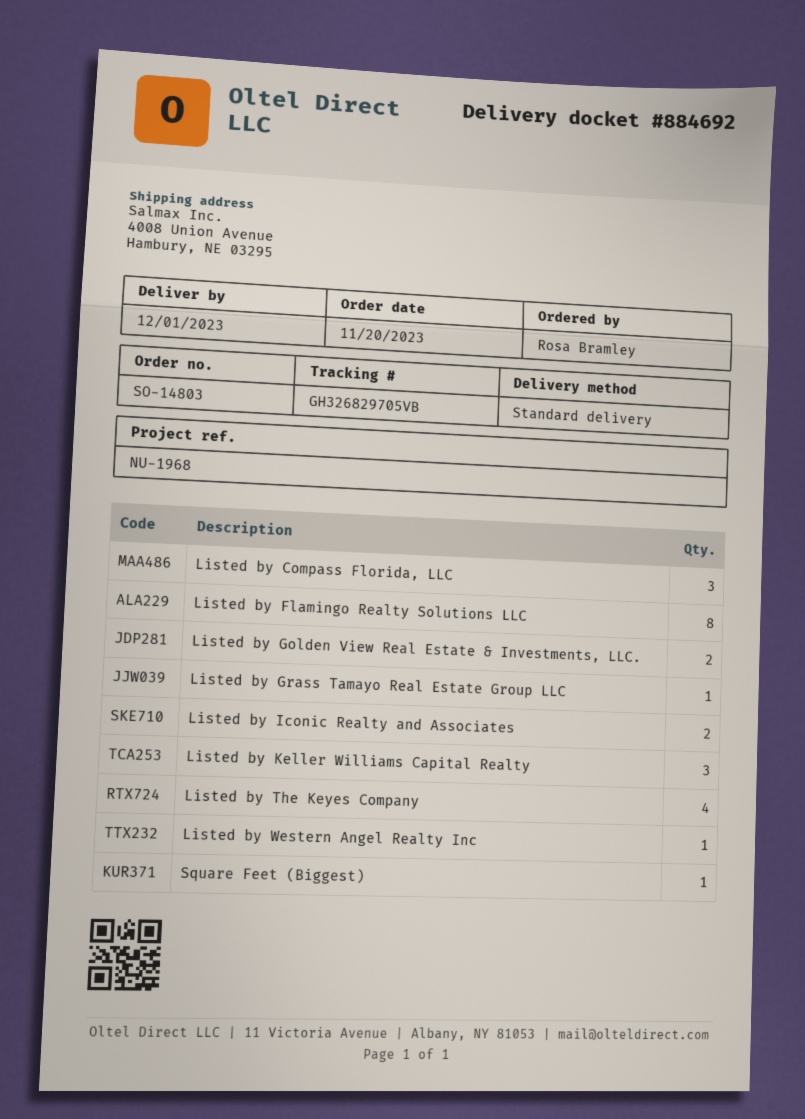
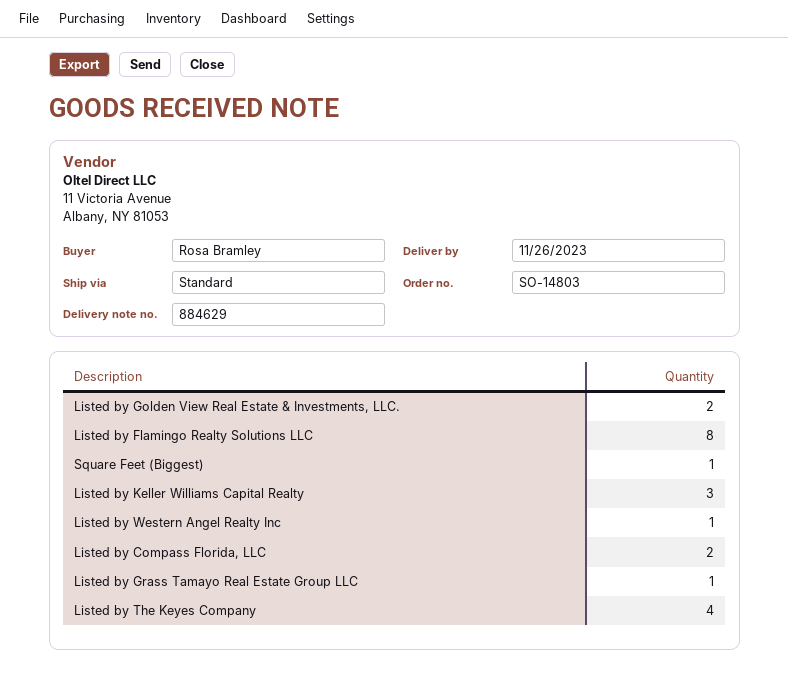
delivery note number: 884692 -> 884629
delivery date: 2023-12-01 -> 2023-11-26
Listed by Compass Florida, LLC: 3 -> 2
Listed by Iconic Realty and Associates: 2 -> none

